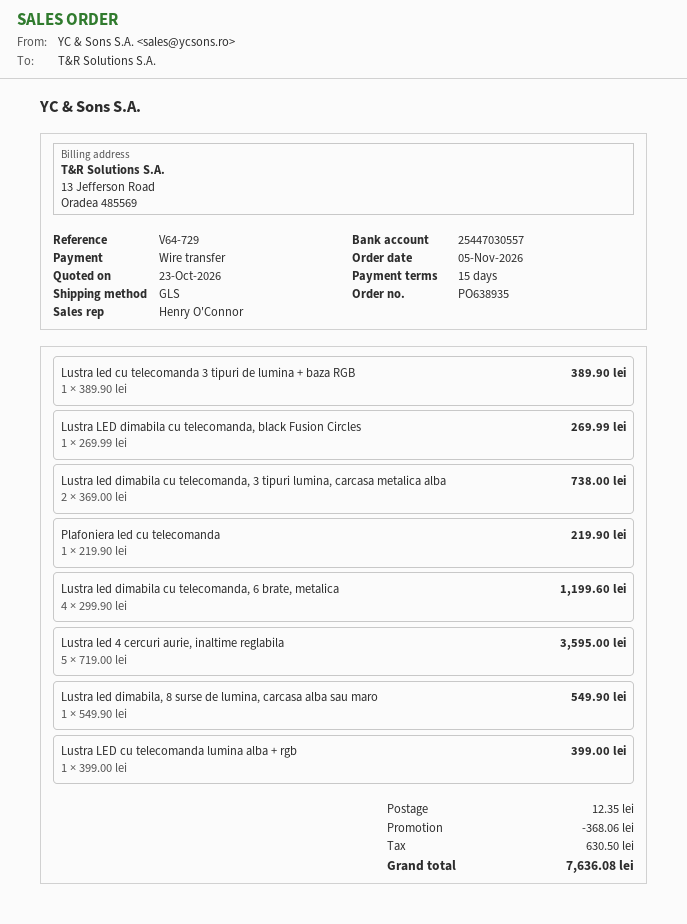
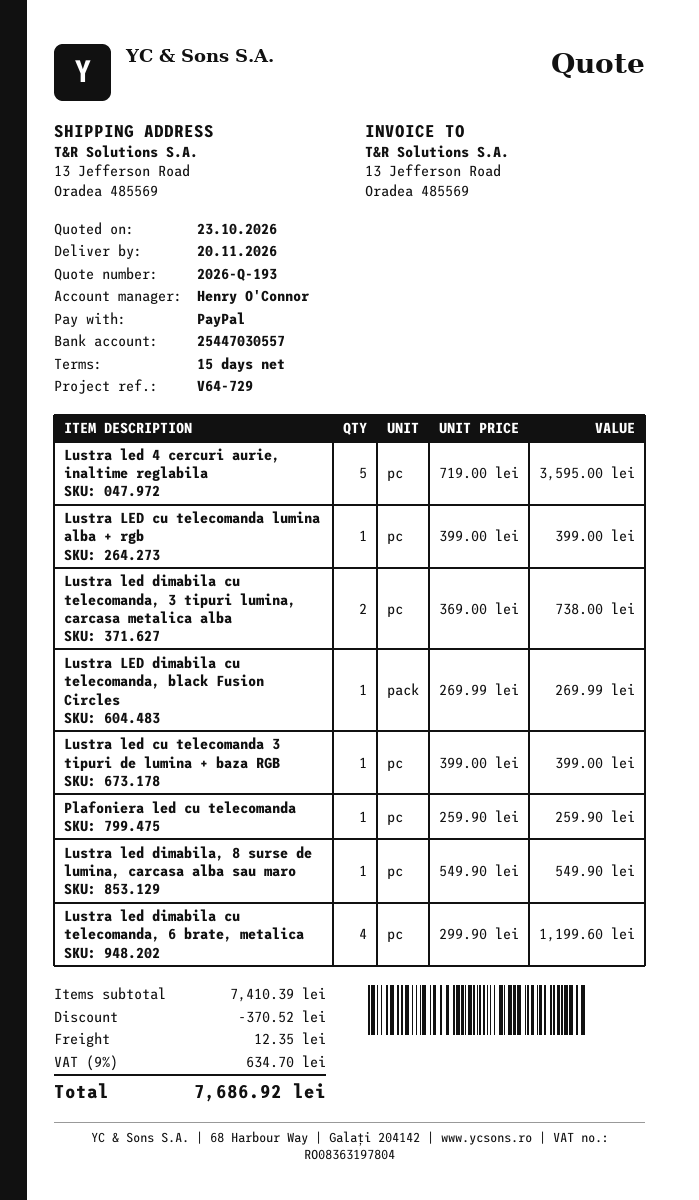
payment method: bank transfer -> PayPal
Lustra led cu telecomanda 3 tipuri de lumina + baza RGB: 1 x 389.90 = 389.90 -> 1 x 399.00 = 399.00
Plafoniera led cu telecomanda: 1 x 219.90 = 219.90 -> 1 x 259.90 = 259.90
discount: 368.06 -> 370.52
tax: 630.50 -> 634.70
total: 7636.08 -> 7686.92

